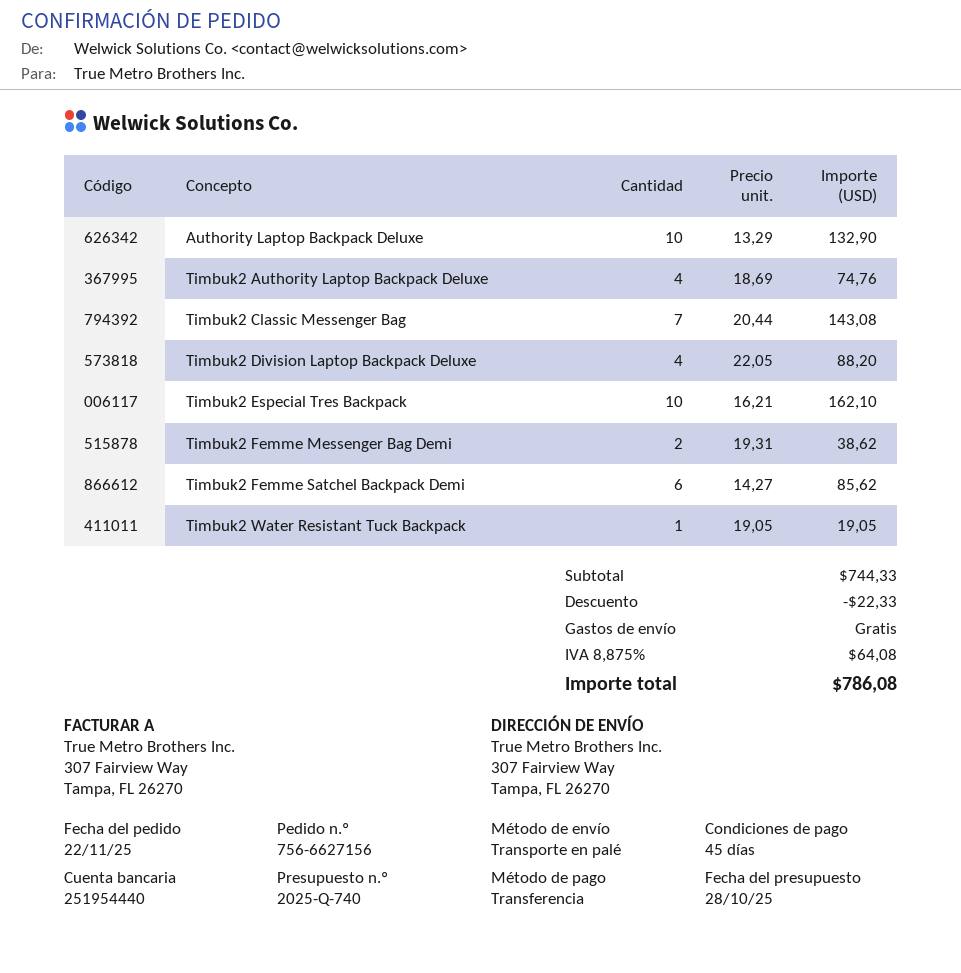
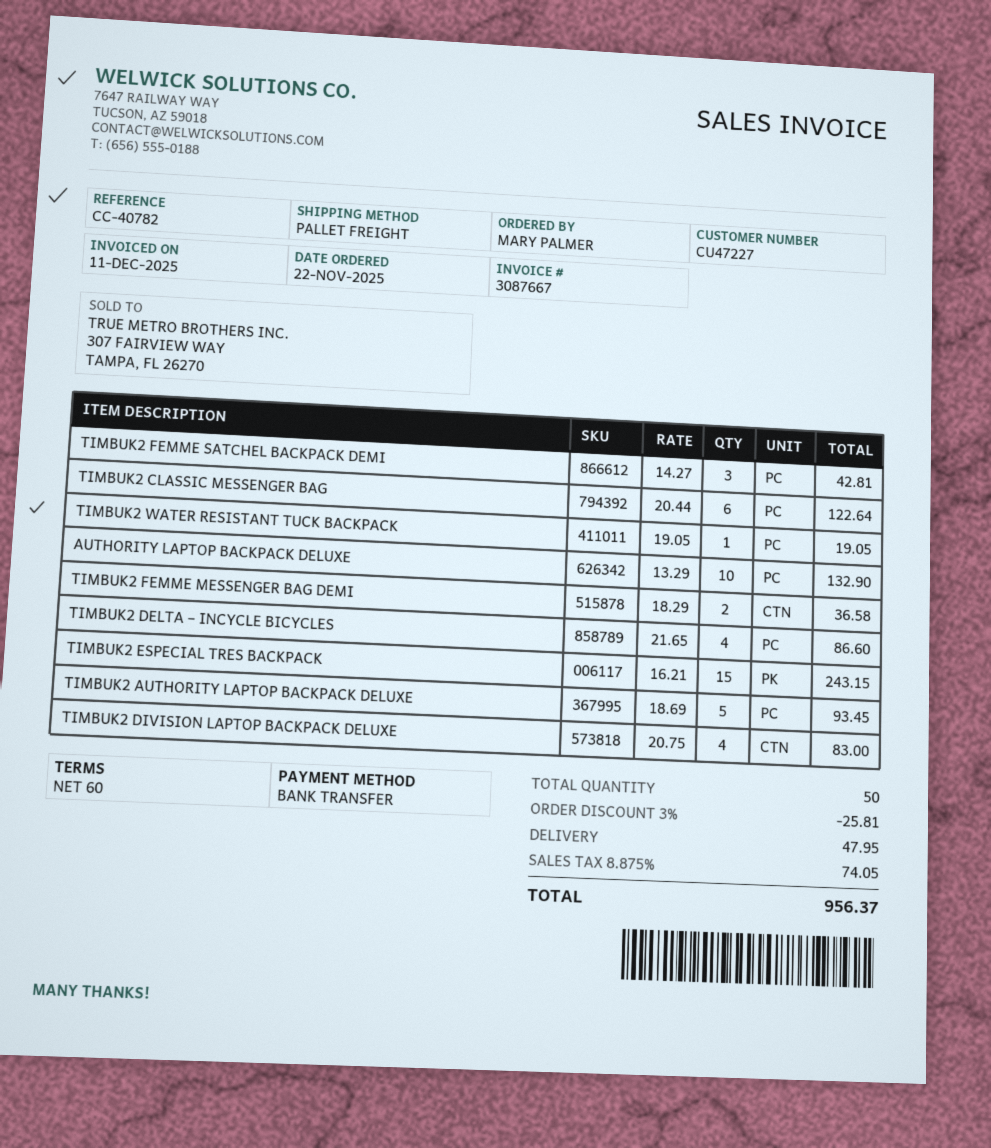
payment terms: 45 days -> 60 days
Timbuk2 Authority Laptop Backpack Deluxe: 4 x 18.69 = 74.76 -> 5 x 18.69 = 93.45
Timbuk2 Classic Messenger Bag: 7 x 20.44 = 143.08 -> 6 x 20.44 = 122.64
Timbuk2 Division Laptop Backpack Deluxe: 4 x 22.05 = 88.20 -> 4 x 20.75 = 83.00
Timbuk2 Especial Tres Backpack: 10 x 16.21 = 162.10 -> 15 x 16.21 = 243.15
Timbuk2 Femme Messenger Bag Demi: 2 x 19.31 = 38.62 -> 2 x 18.29 = 36.58
Timbuk2 Femme Satchel Backpack Demi: 6 x 14.27 = 85.62 -> 3 x 14.27 = 42.81
TIMBUK2 DELTA – INCYCLE BICYCLES: none -> 4 x 21.65 = 86.60
discount: 22.33 -> 25.81
shipping: 0.00 -> 47.95
tax: 8.875% = 64.08 -> 8.875% = 74.05
total: 786.08 -> 956.37

